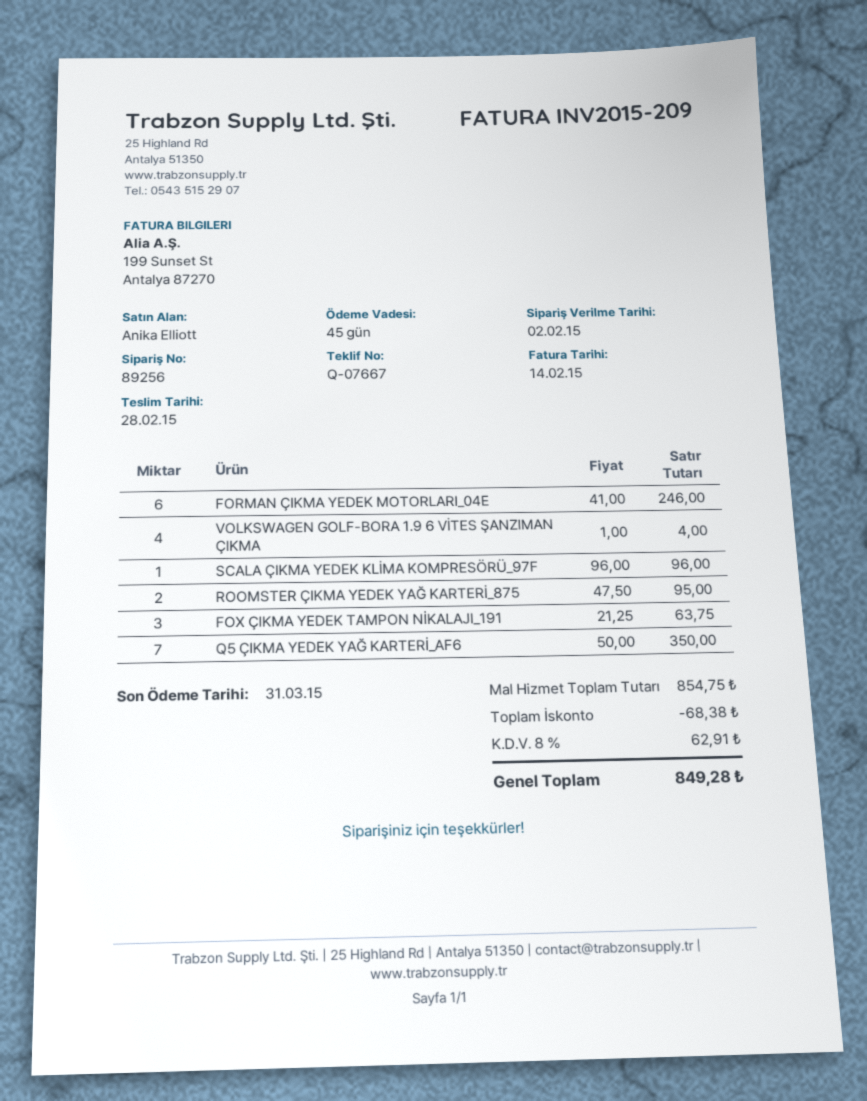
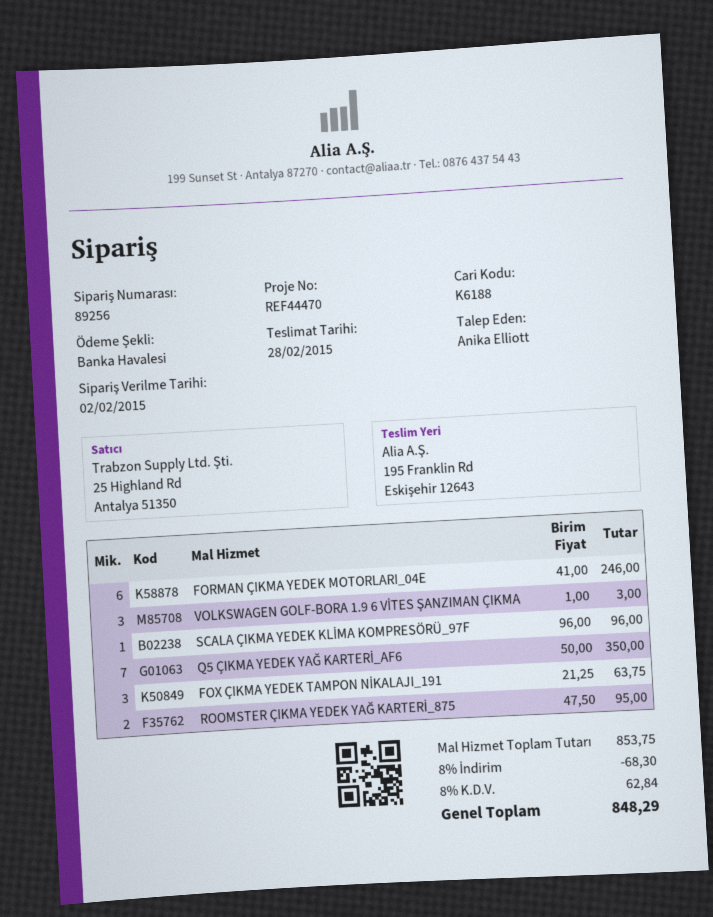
VOLKSWAGEN GOLF-BORA 1.9 6 VİTES ŞANZIMAN ÇIKMA: 4 x 1.00 = 4.00 -> 3 x 1.00 = 3.00
subtotal: 854.75 -> 853.75
discount: 68.38 -> 68.30
tax: 8% = 62.91 -> 8% = 62.84
total: 849.28 -> 848.29

